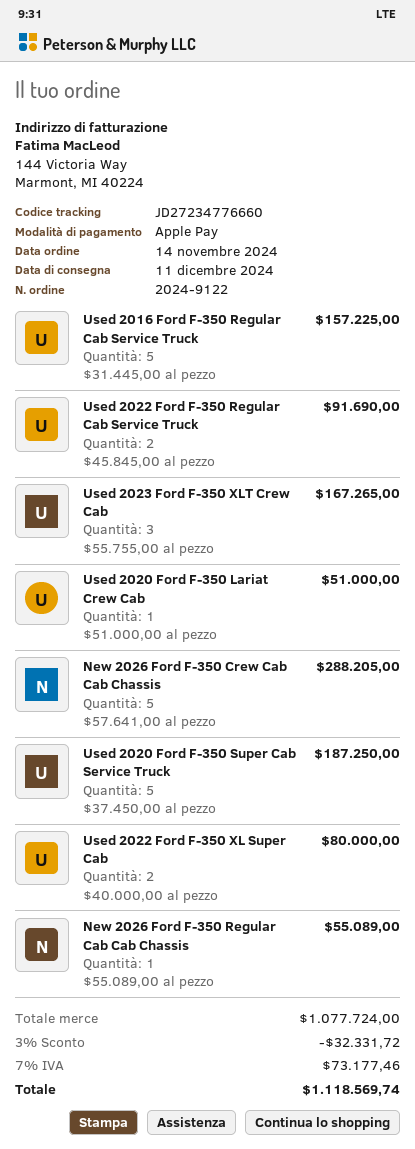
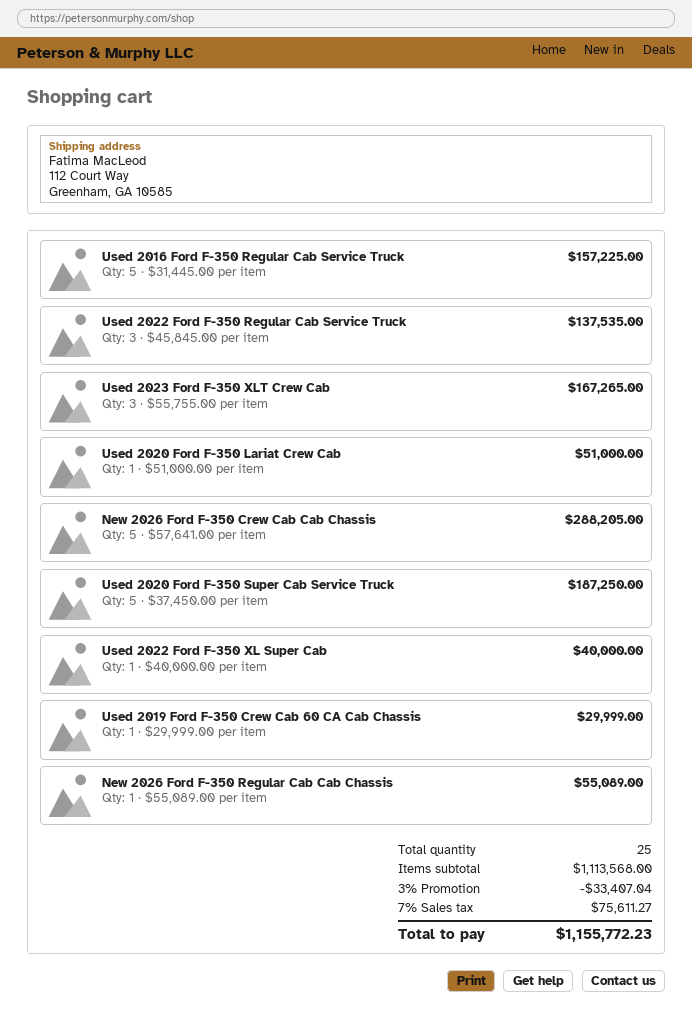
Used 2022 Ford F-350 Regular Cab Service Truck: 2 x 45845.00 = 91690.00 -> 3 x 45845.00 = 137535.00
Used 2022 Ford F-350 XL Super Cab: 2 x 40000.00 = 80000.00 -> 1 x 40000.00 = 40000.00
Used 2019 Ford F-350 Crew Cab 60 CA Cab Chassis: none -> 1 x 29999.00 = 29999.00
subtotal: 1077724.00 -> 1113568.00
discount: 3% = 32331.72 -> 3% = 33407.04
tax: 7% = 73177.46 -> 7% = 75611.27
total: 1118569.74 -> 1155772.23

